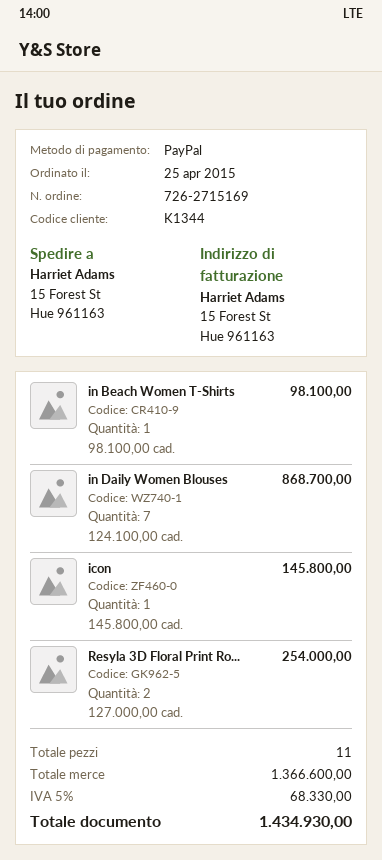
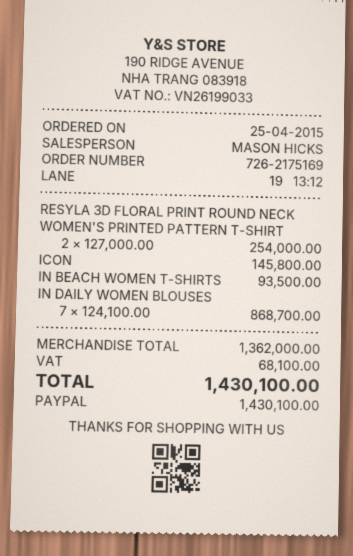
order number: 726-2715169 -> 726-2175169
in Beach Women T-Shirts: 1 x 98100.00 = 98100.00 -> 1 x 93500.00 = 93500.00
subtotal: 1366600.00 -> 1362000.00
tax: 68330.00 -> 68100.00
total: 1434930.00 -> 1430100.00

